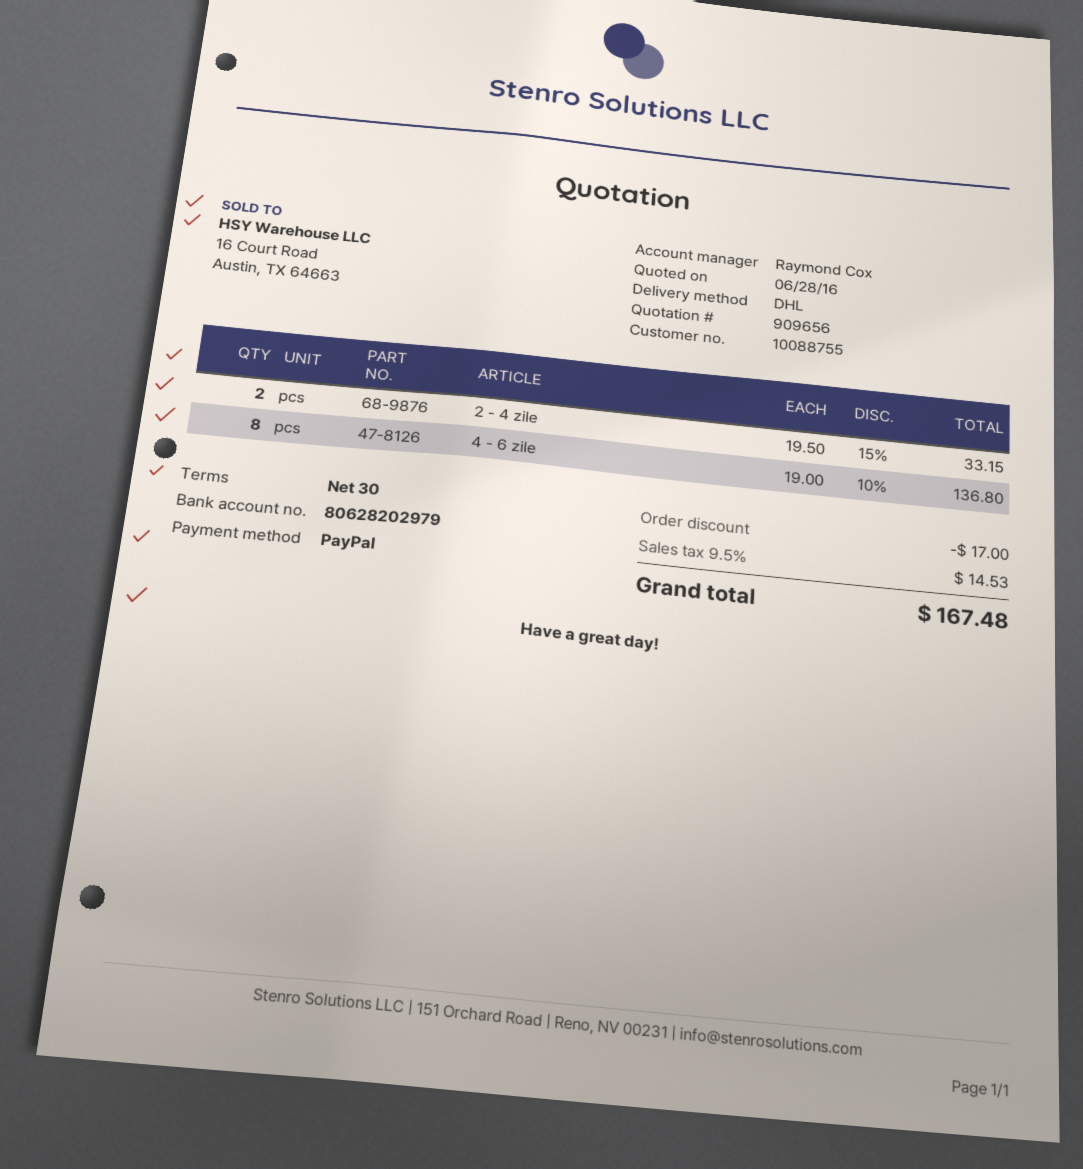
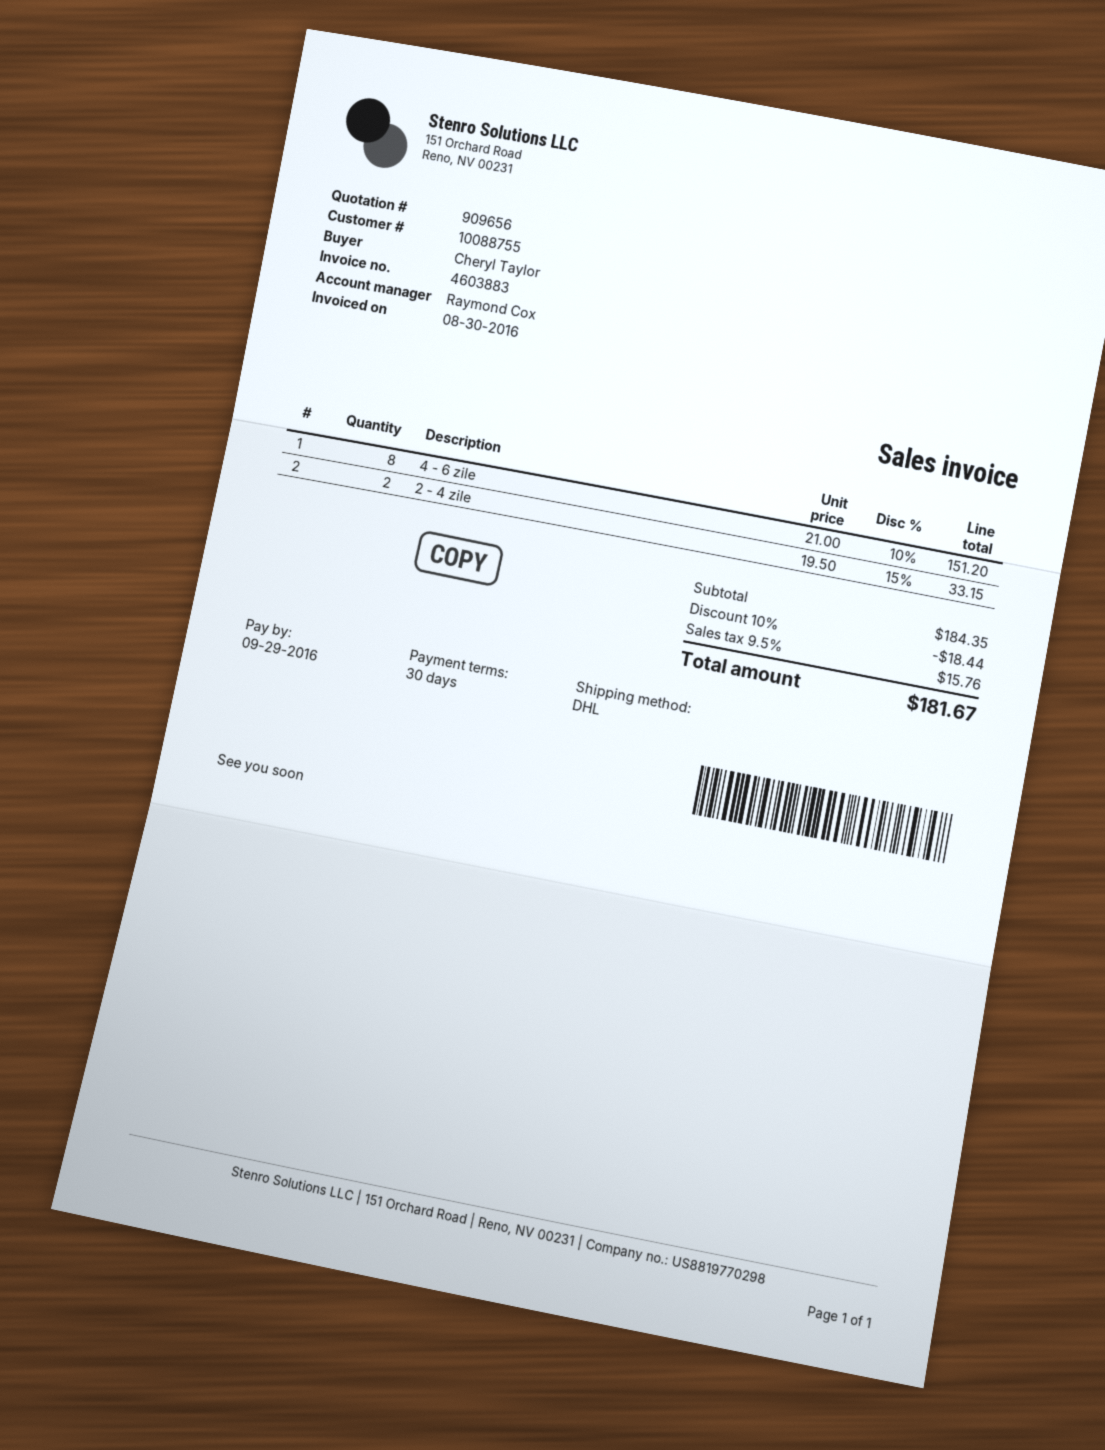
4 - 6 zile: 8 x 19.00 - 10% = 136.80 -> 8 x 21.00 - 10% = 151.20
discount: 17.00 -> 18.44
tax: 9.5% = 14.53 -> 9.5% = 15.76
total: 167.48 -> 181.67

